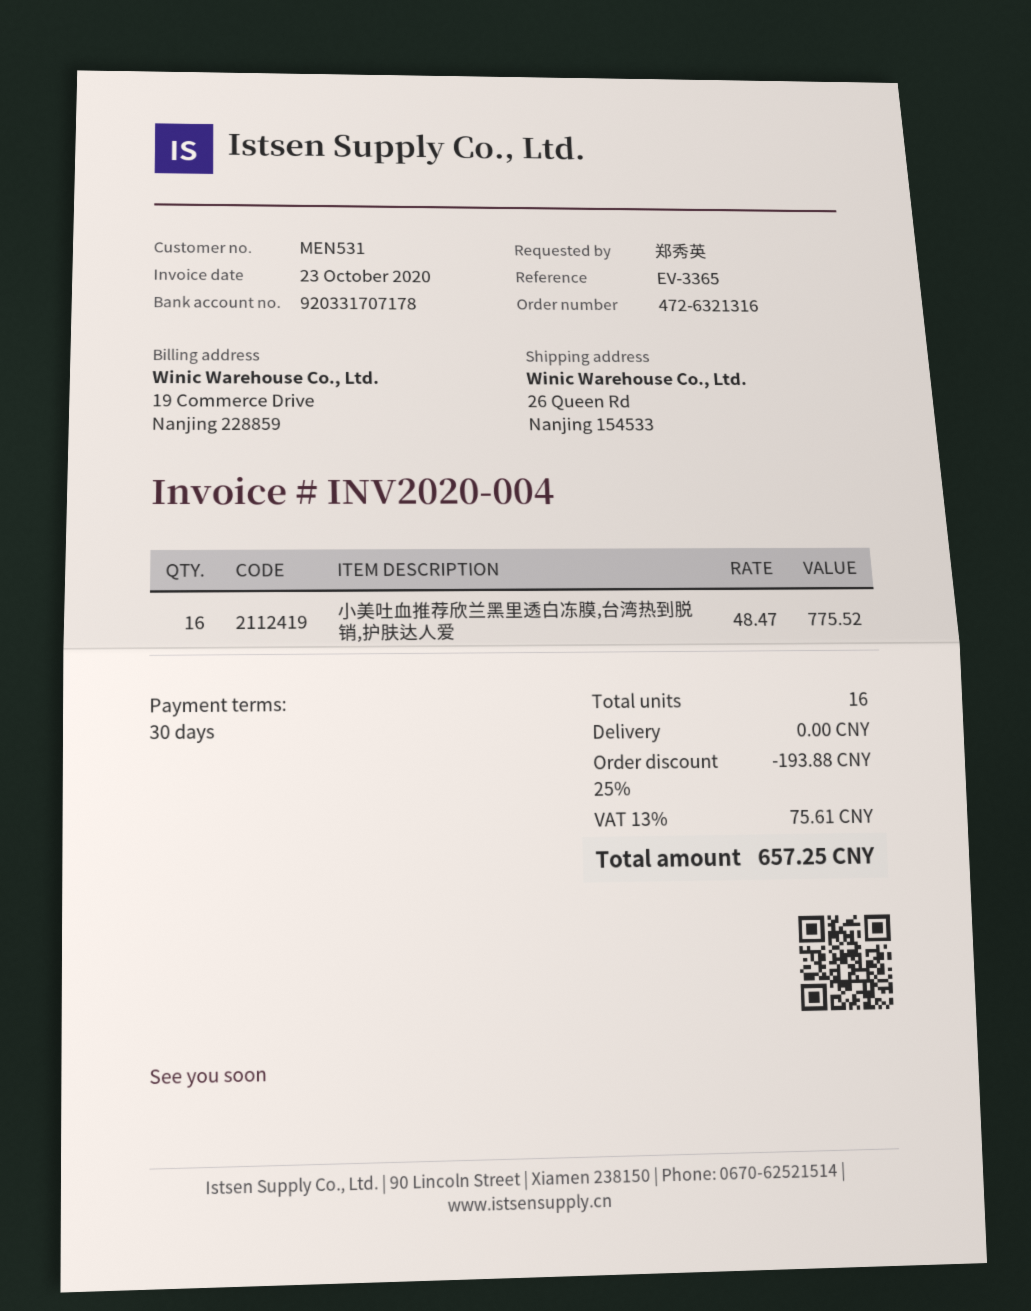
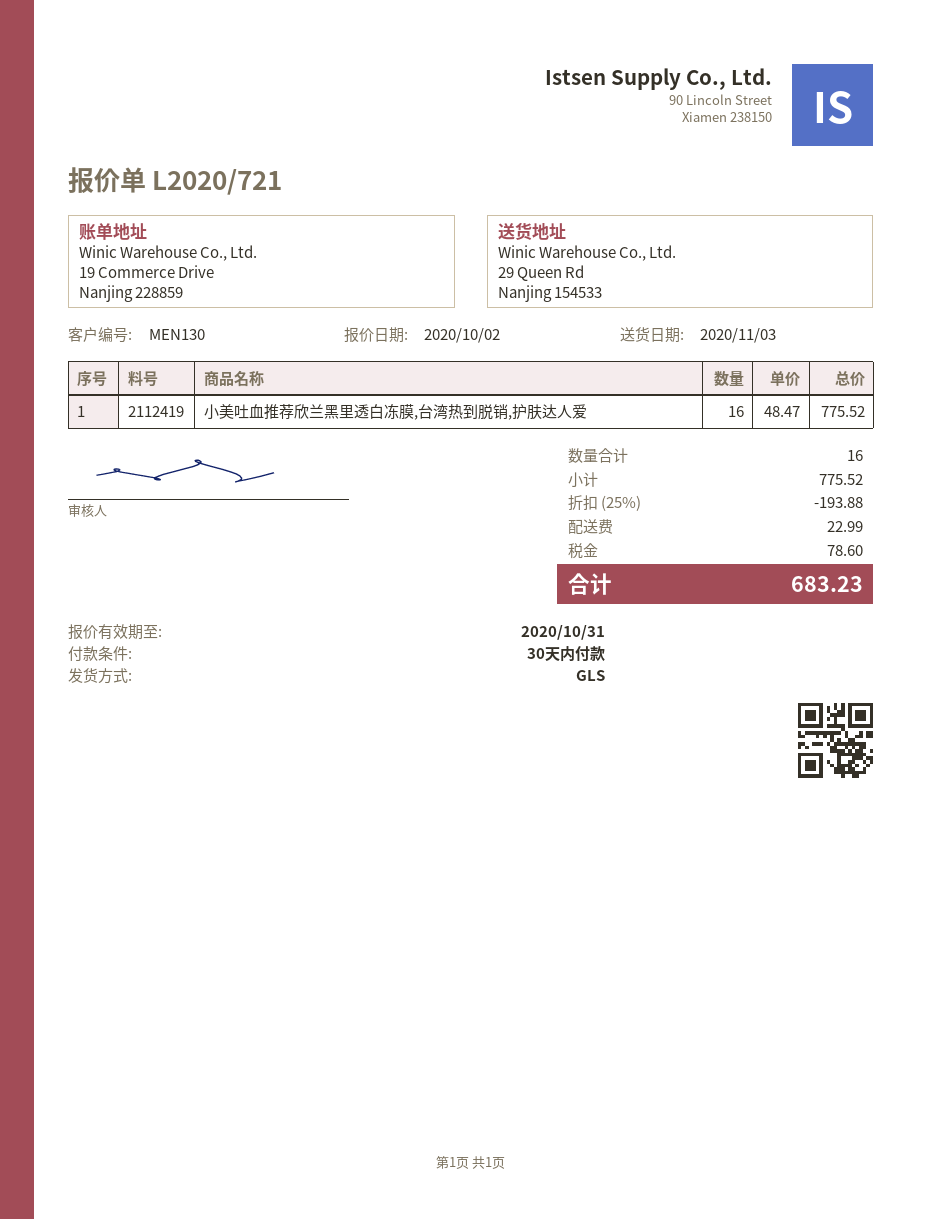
customer number: MEN531 -> MEN130
ship to: 26 Queen Rd, Nanjing 154533 -> 29 Queen Rd, Nanjing 154533
shipping: 0.00 -> 22.99
tax: 75.61 -> 78.60
total: 657.25 -> 683.23

